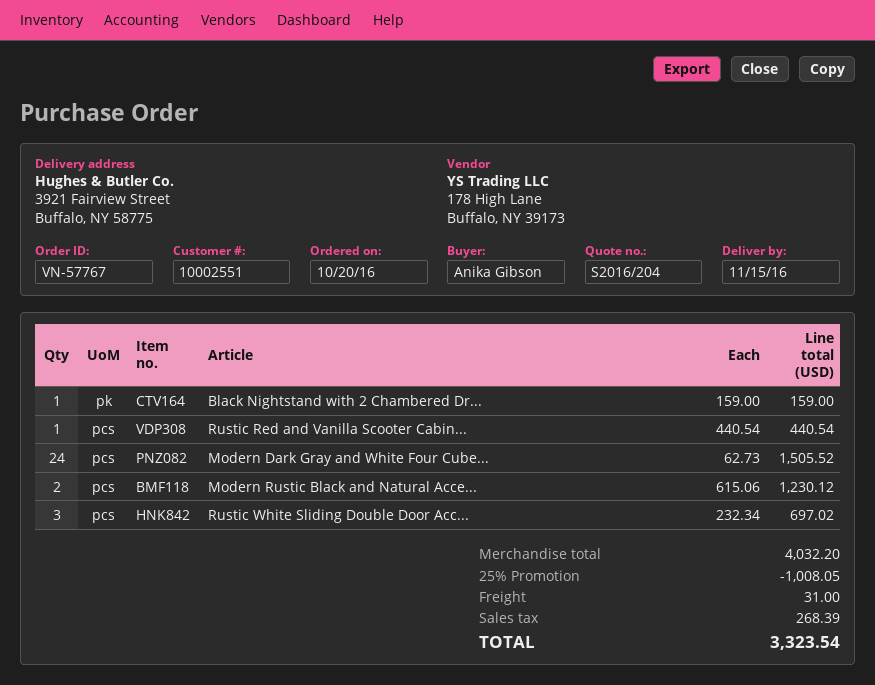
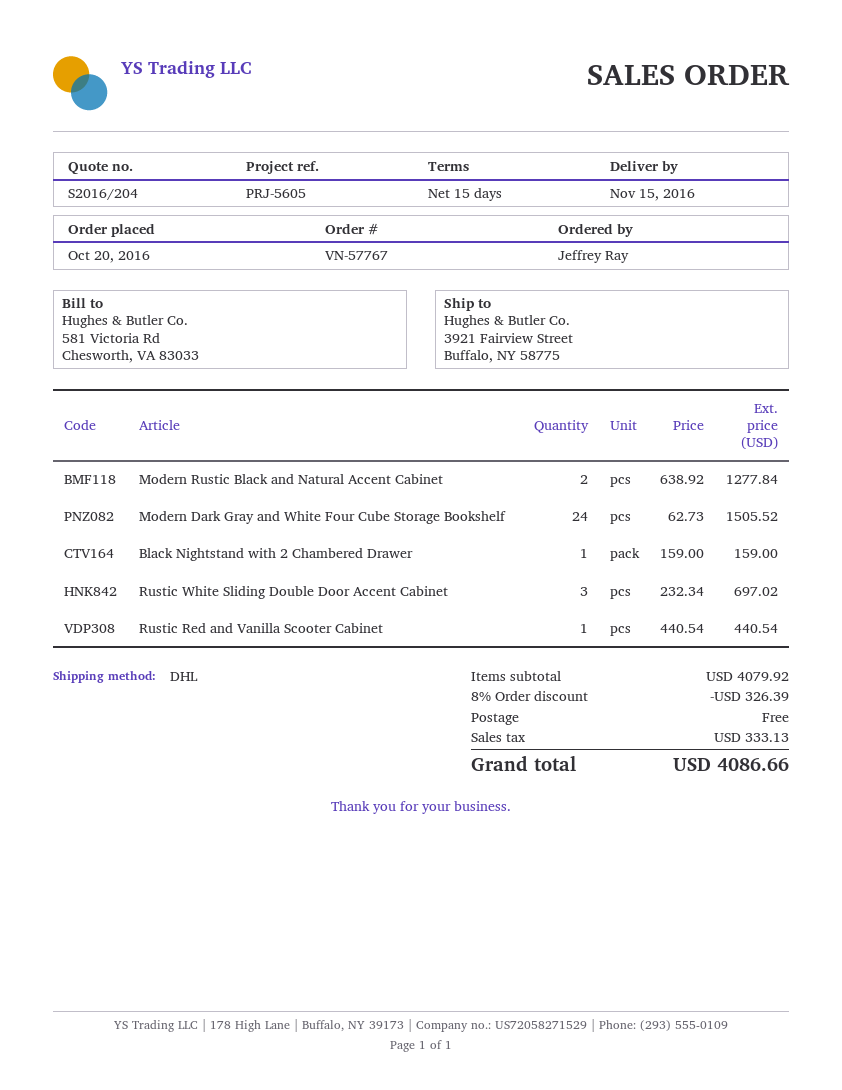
ordered by: Anika Gibson -> Jeffrey Ray
Modern Rustic Black and Natural Acce...: 2 x 615.06 = 1230.12 -> 2 x 638.92 = 1277.84
subtotal: 4032.20 -> 4079.92
discount: 25% = 1008.05 -> 8% = 326.39
shipping: 31.00 -> 0.00
tax: 268.39 -> 333.13
total: 3323.54 -> 4086.66

